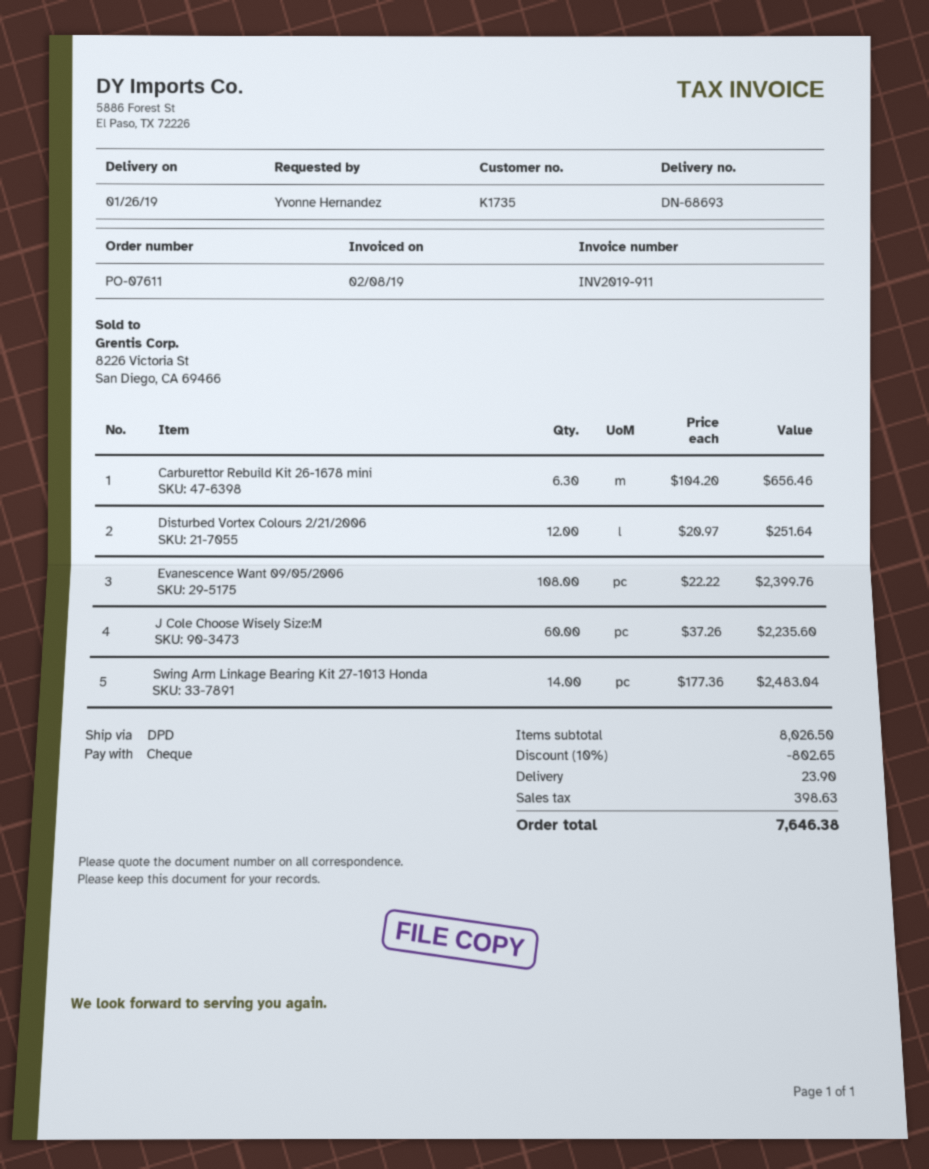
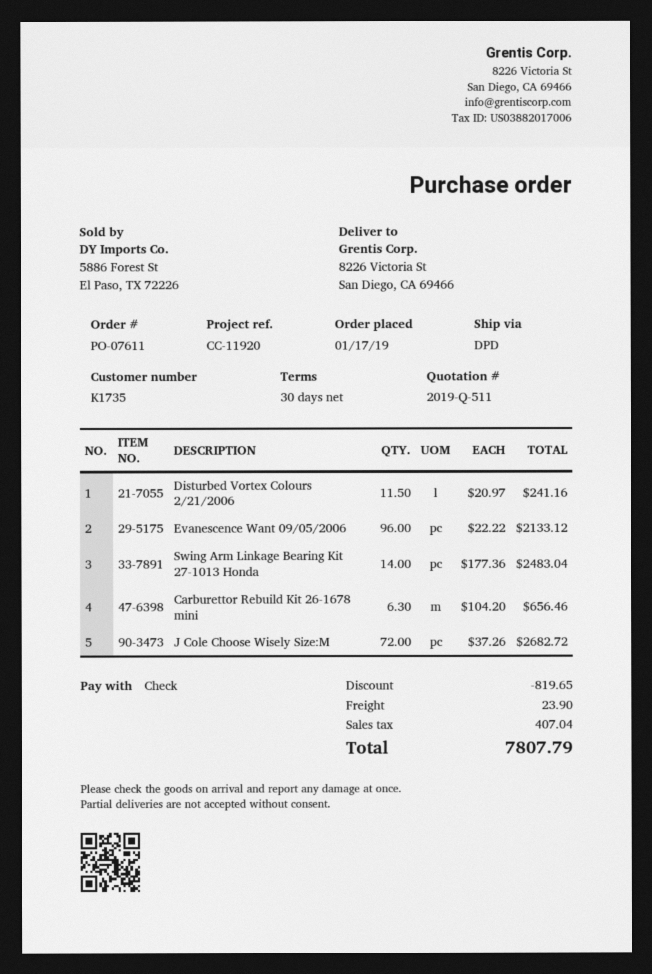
Disturbed Vortex Colours 2/21/2006: 12 x 20.97 = 251.64 -> 11.5 x 20.97 = 241.16
Evanescence Want 09/05/2006: 108 x 22.22 = 2399.76 -> 96 x 22.22 = 2133.12
J Cole Choose Wisely Size:M: 60 x 37.26 = 2235.60 -> 72 x 37.26 = 2682.72
discount: 802.65 -> 819.65
tax: 398.63 -> 407.04
total: 7646.38 -> 7807.79

